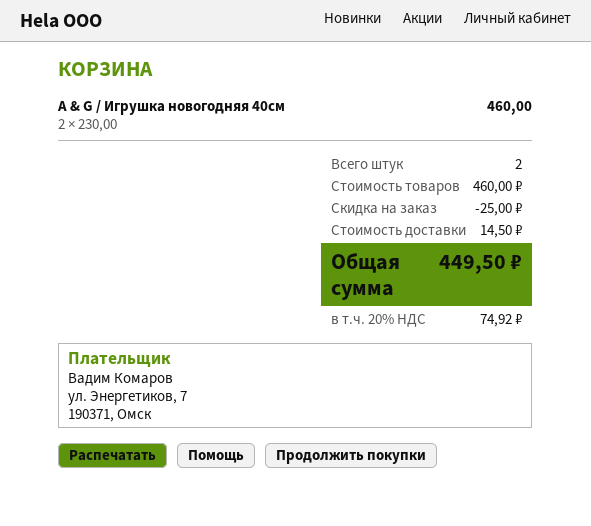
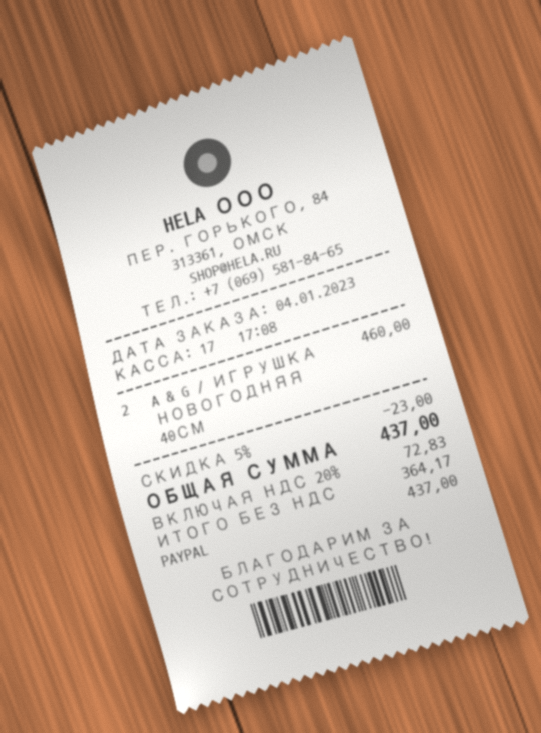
discount: 25.00 -> 23.00
shipping: 14.50 -> none
tax: 20% = 74.92 -> 20% = 72.83
total: 449.50 -> 437.00

